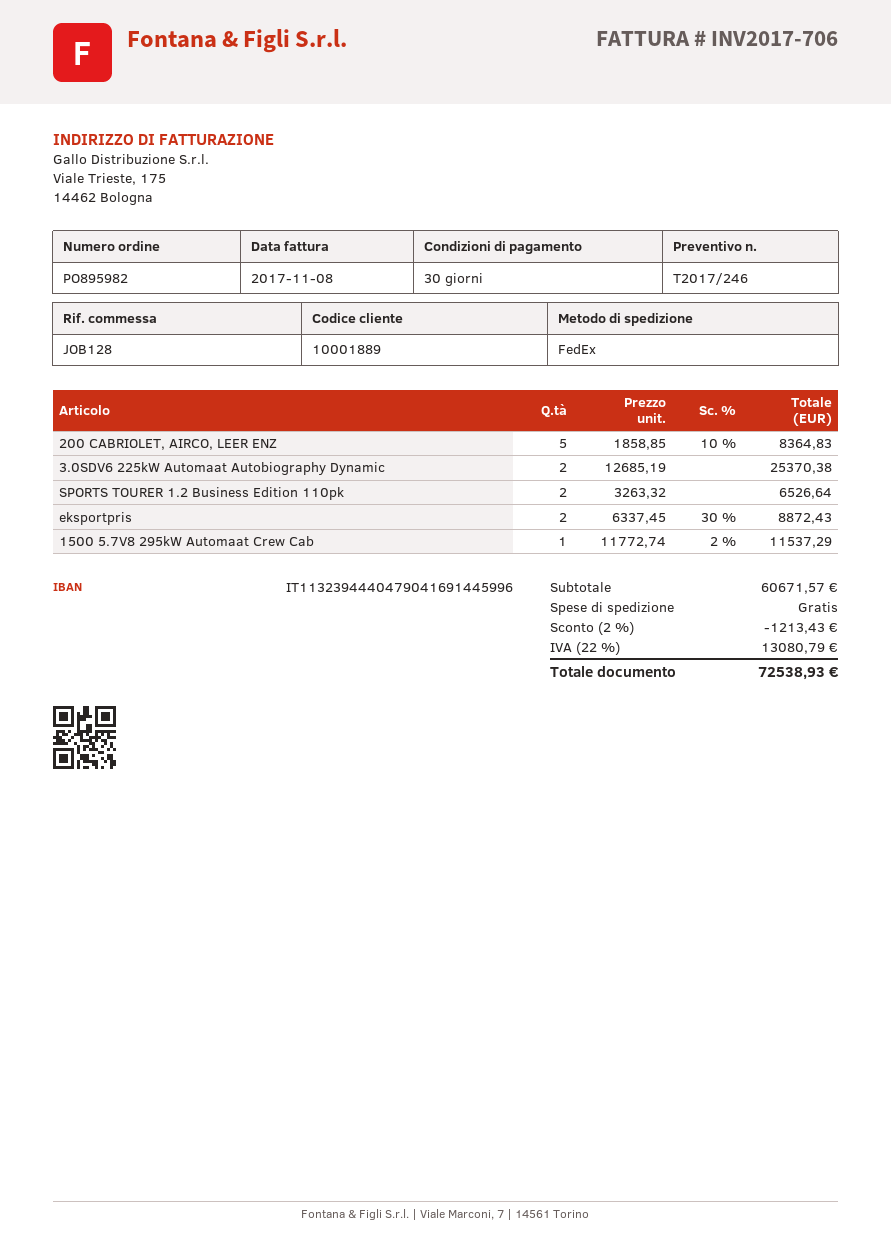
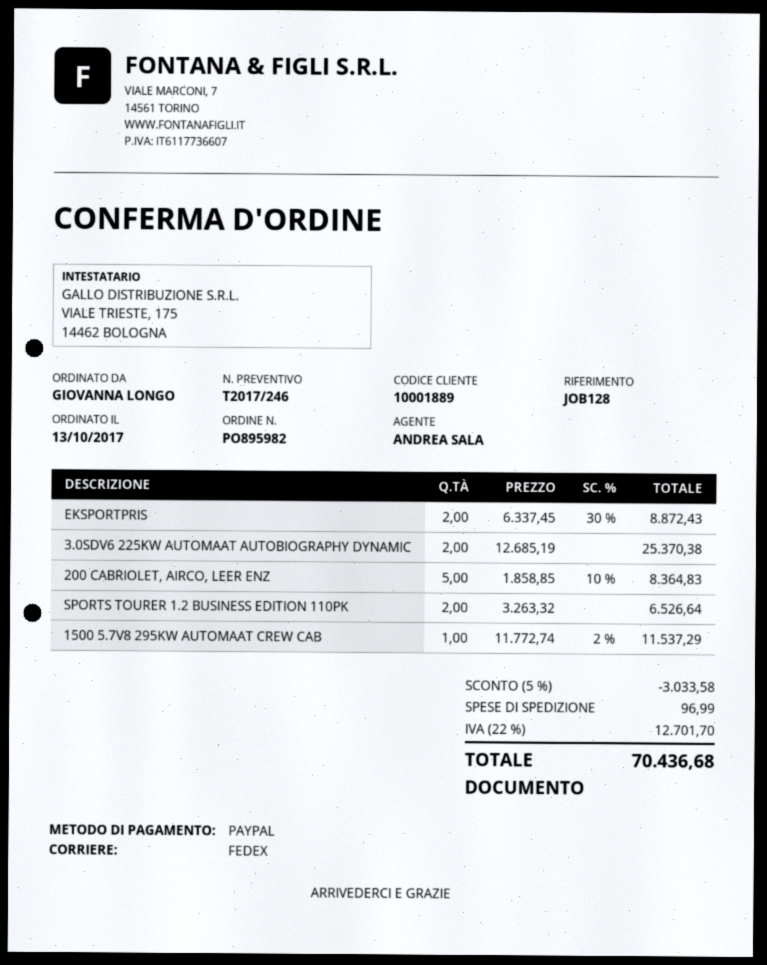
discount: 2% = 1213.43 -> 5% = 3033.58
shipping: 0.00 -> 96.99
tax: 22% = 13080.79 -> 22% = 12701.70
total: 72538.93 -> 70436.68

